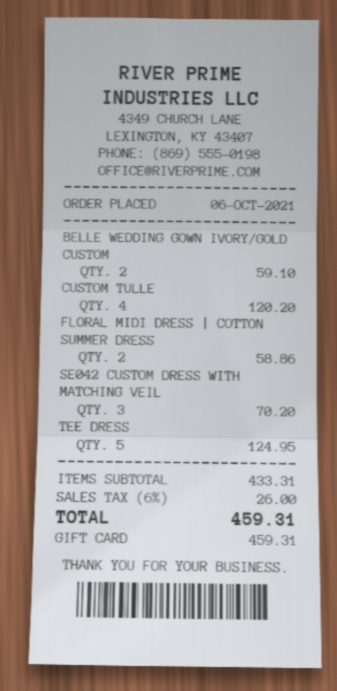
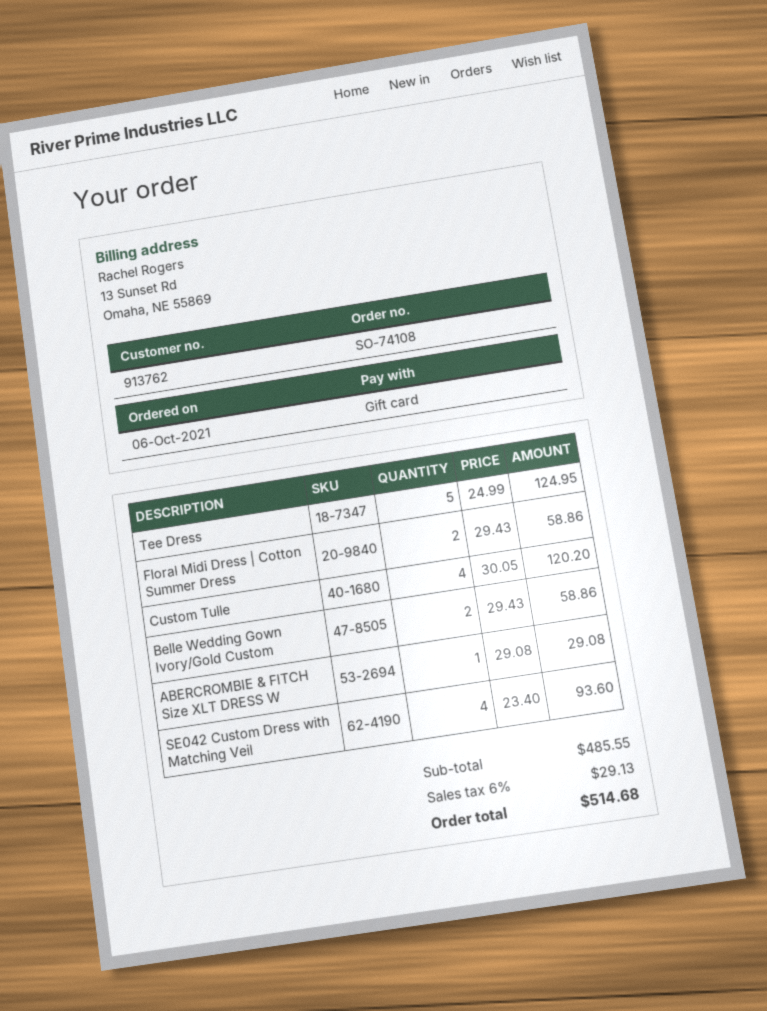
BELLE WEDDING GOWN IVORY/GOLD CUSTOM: 2 for 59.10 -> 2 for 58.86
SE042 CUSTOM DRESS WITH MATCHING VEIL: 3 for 70.20 -> 4 for 93.60
ABERCROMBIE & FITCH Size XLT DRESS W: none -> 1 for 29.08
subtotal: 433.31 -> 485.55
tax: 6% = 26.00 -> 6% = 29.13
total: 459.31 -> 514.68

